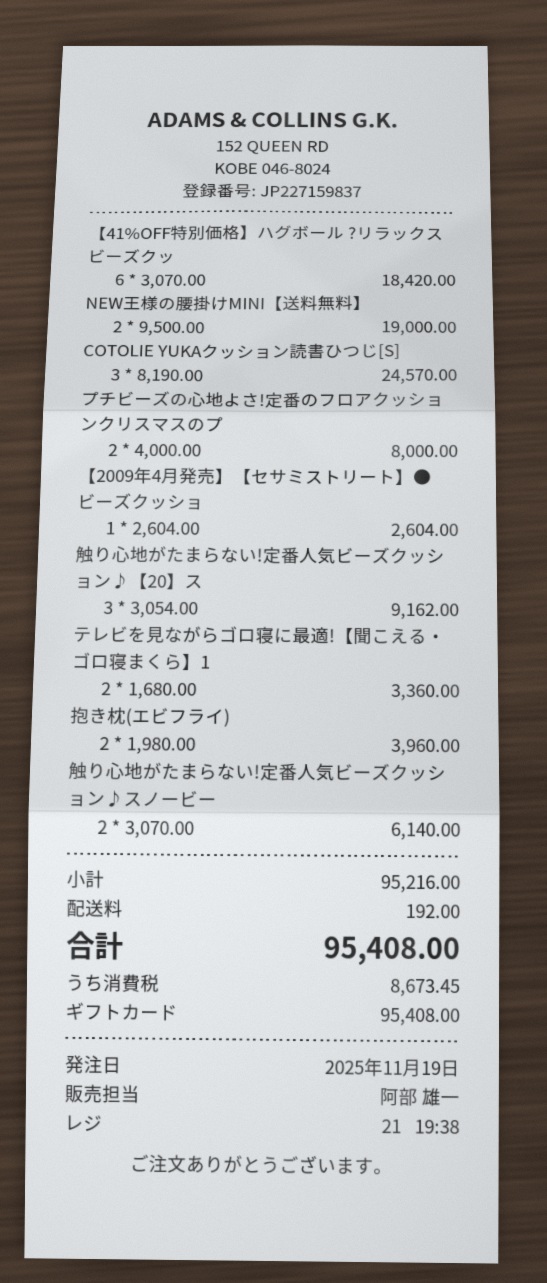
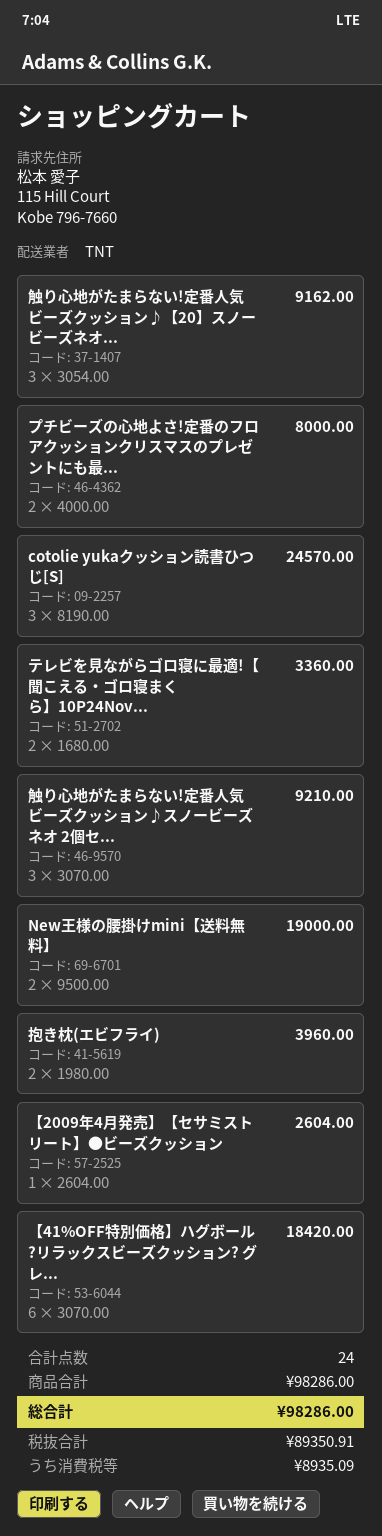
触り心地がたまらない!定番人気ビーズクッション♪スノービー: 2 x 3070.00 = 6140.00 -> 3 x 3070.00 = 9210.00
subtotal: 95216.00 -> 98286.00
shipping: 192.00 -> none
tax: 8673.45 -> 8935.09
total: 95408.00 -> 98286.00

